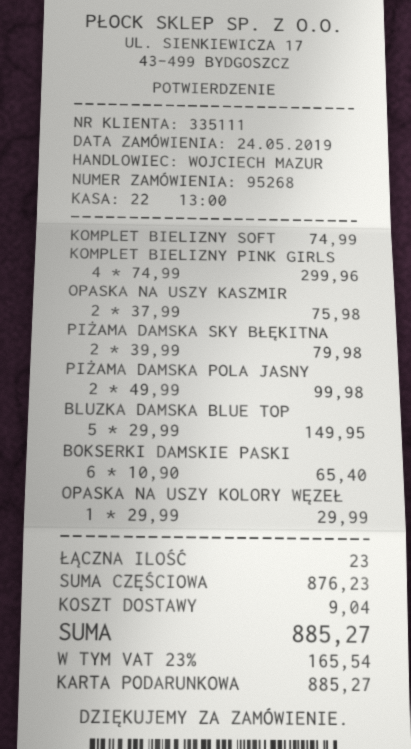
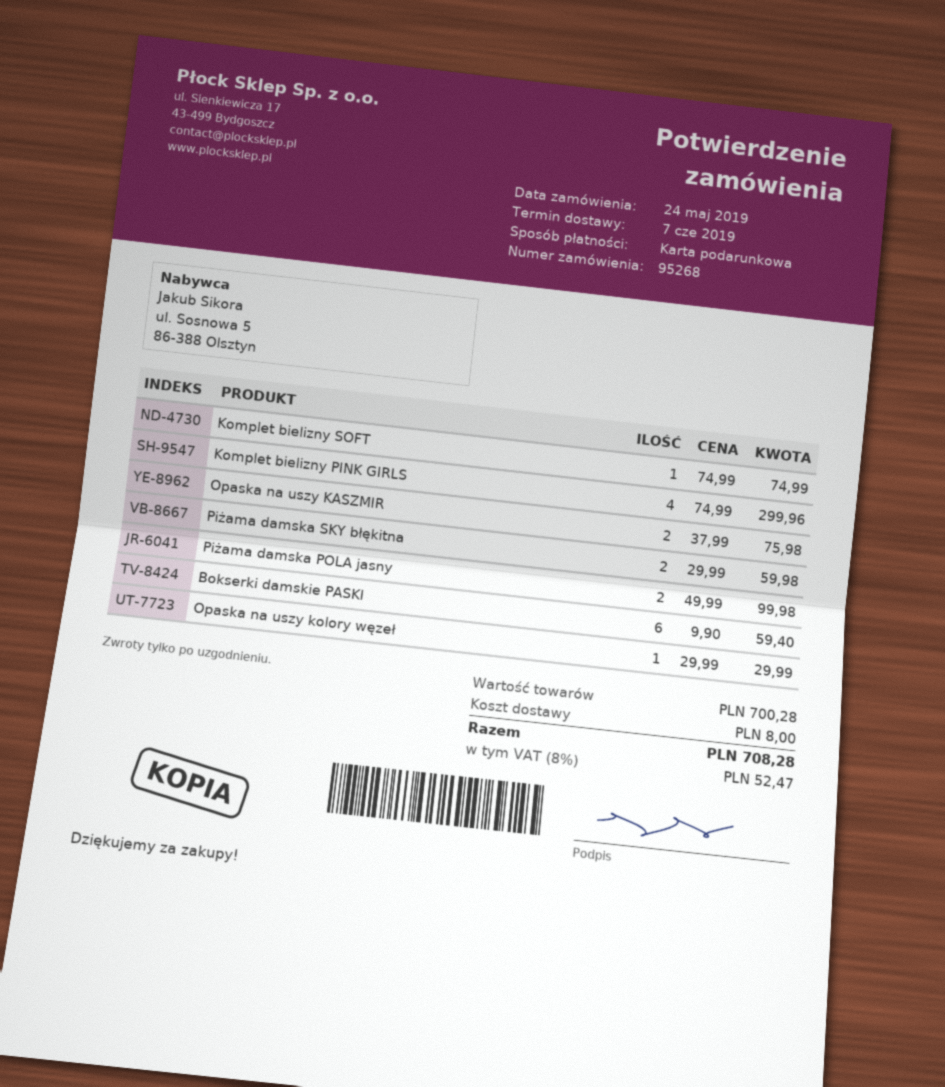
PIŻAMA DAMSKA SKY BŁĘKITNA: 2 x 39.99 = 79.98 -> 2 x 29.99 = 59.98
BLUZKA DAMSKA BLUE TOP: 5 x 29.99 = 149.95 -> none
BOKSERKI DAMSKIE PASKI: 6 x 10.90 = 65.40 -> 6 x 9.90 = 59.40
subtotal: 876.23 -> 700.28
shipping: 9.04 -> 8.00
tax: 23% = 165.54 -> 8% = 52.47
total: 885.27 -> 708.28

